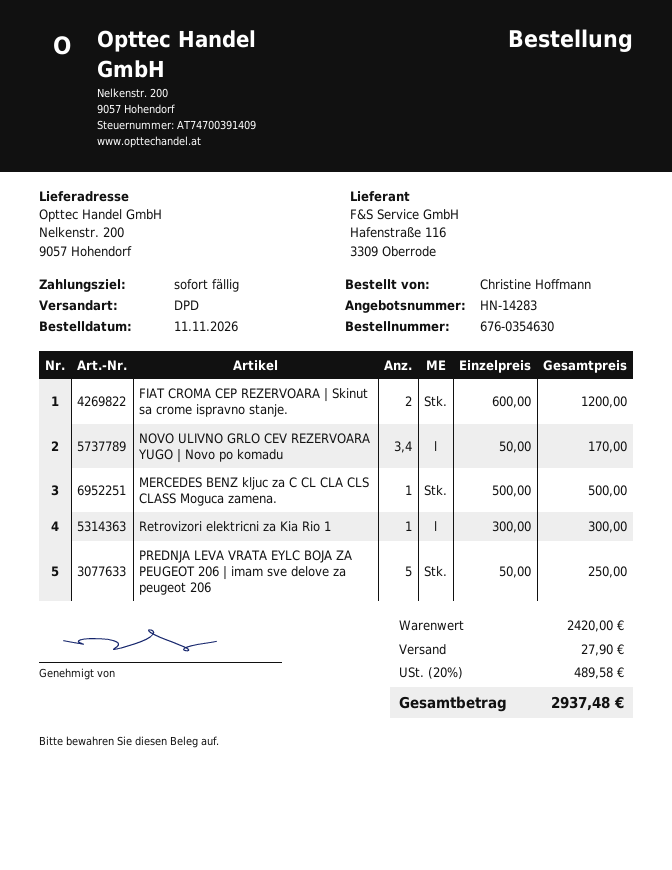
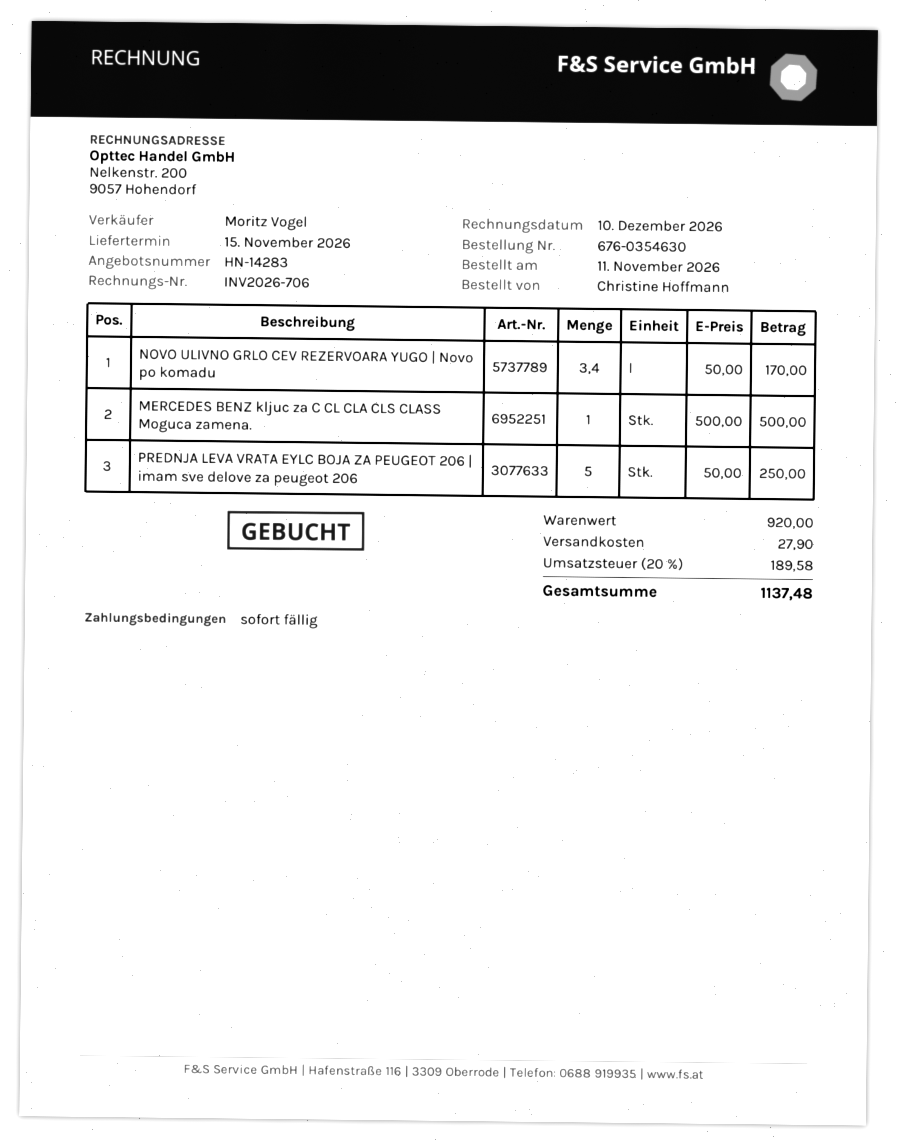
FIAT CROMA CEP REZERVOARA | Skinut sa crome ispravno stanje.: 2 x 600.00 = 1200.00 -> none
Retrovizori elektricni za Kia Rio 1: 1 x 300.00 = 300.00 -> none
subtotal: 2420.00 -> 920.00
tax: 20% = 489.58 -> 20% = 189.58
total: 2937.48 -> 1137.48

